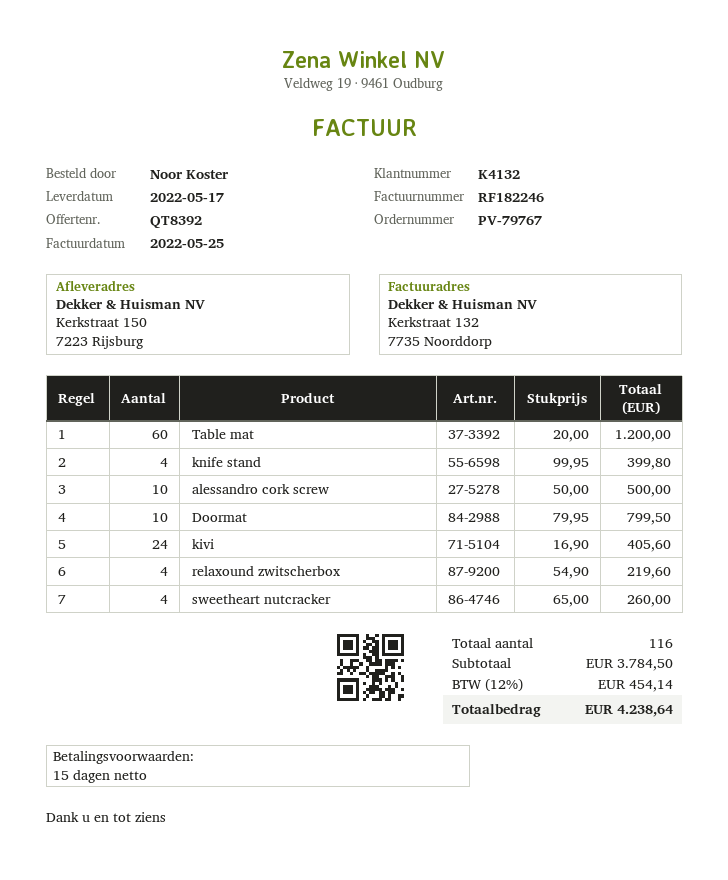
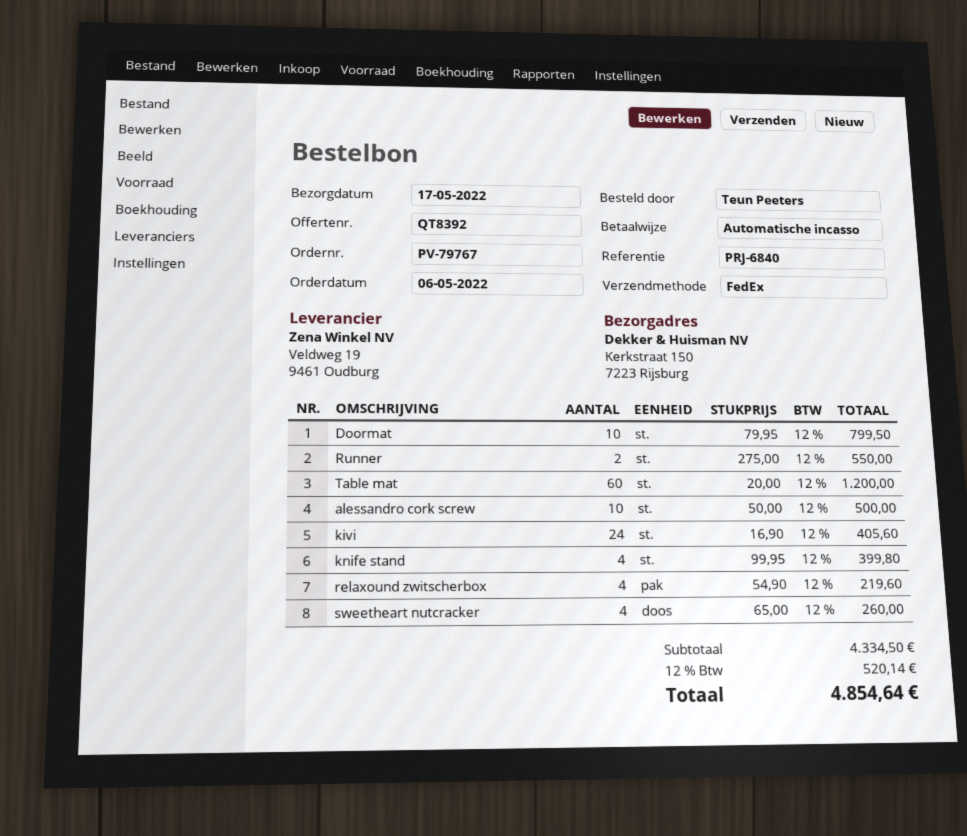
ordered by: Noor Koster -> Teun Peeters
Runner: none -> 2 x 275.00 = 550.00
subtotal: 3784.50 -> 4334.50
tax: 12% = 454.14 -> 12% = 520.14
total: 4238.64 -> 4854.64

